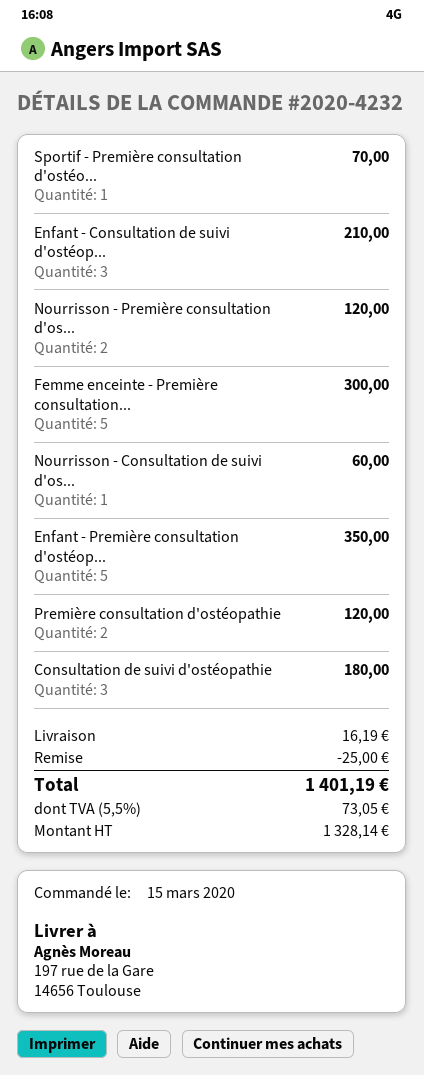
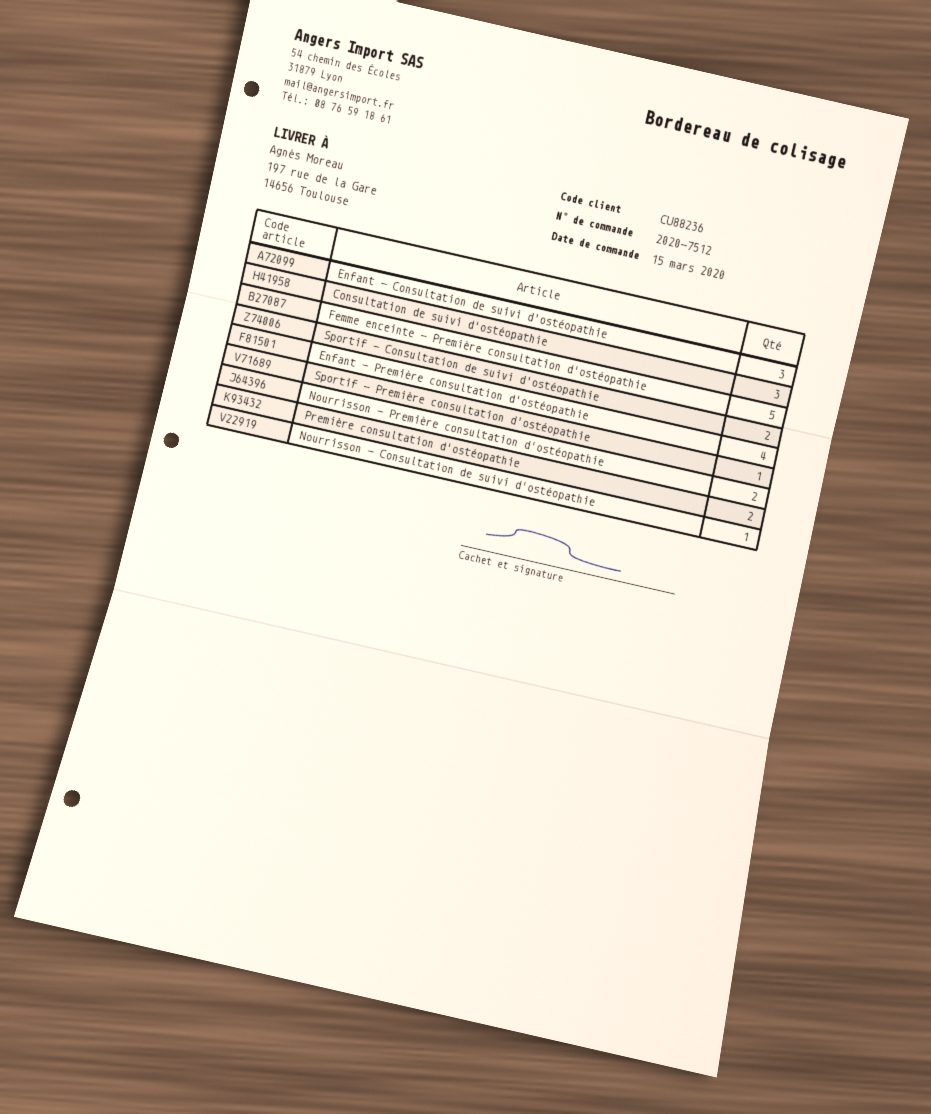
order number: 2020-4232 -> 2020-7512
Enfant - Première consultation d'ostéop...: 5 -> 4
Sportif - Consultation de suivi d'ostéopathie: none -> 2

